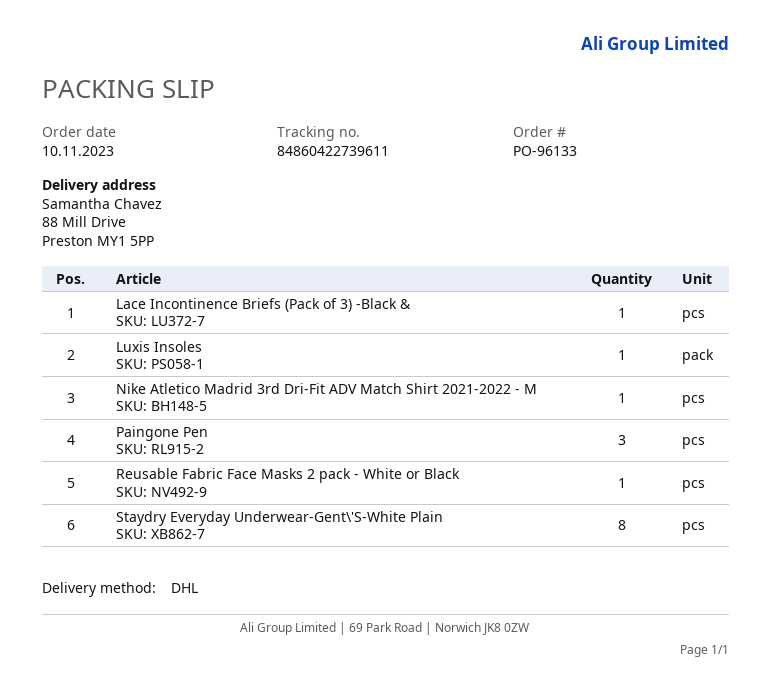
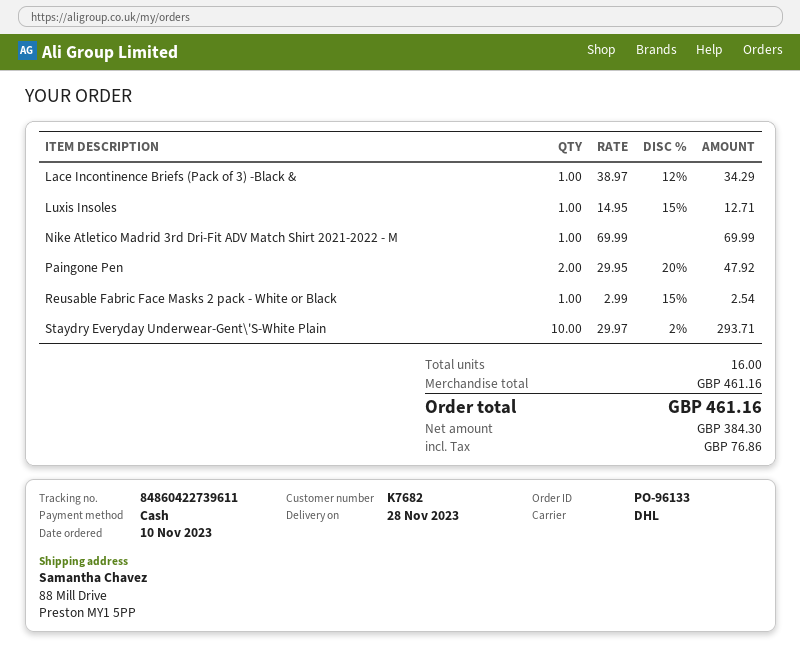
Paingone Pen: 3 -> 2
Staydry Everyday Underwear-Gent\'S-White Plain: 8 -> 10

